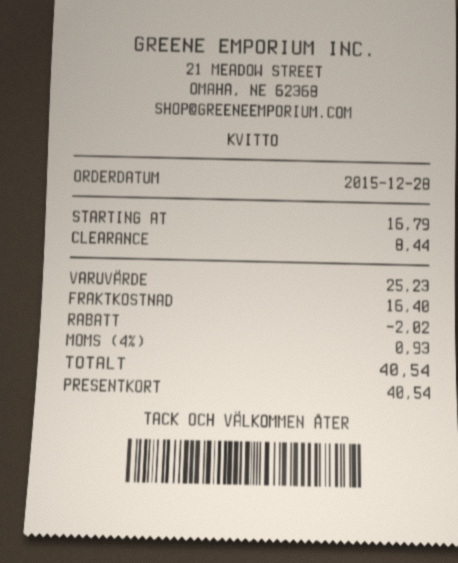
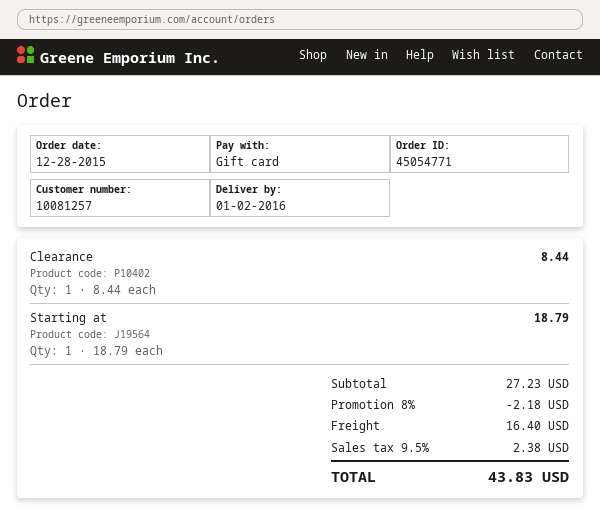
STARTING AT: 1 x 16.79 = 16.79 -> 1 x 18.79 = 18.79
subtotal: 25.23 -> 27.23
discount: 2.02 -> 2.18
tax: 4% = 0.93 -> 9.5% = 2.38
total: 40.54 -> 43.83

